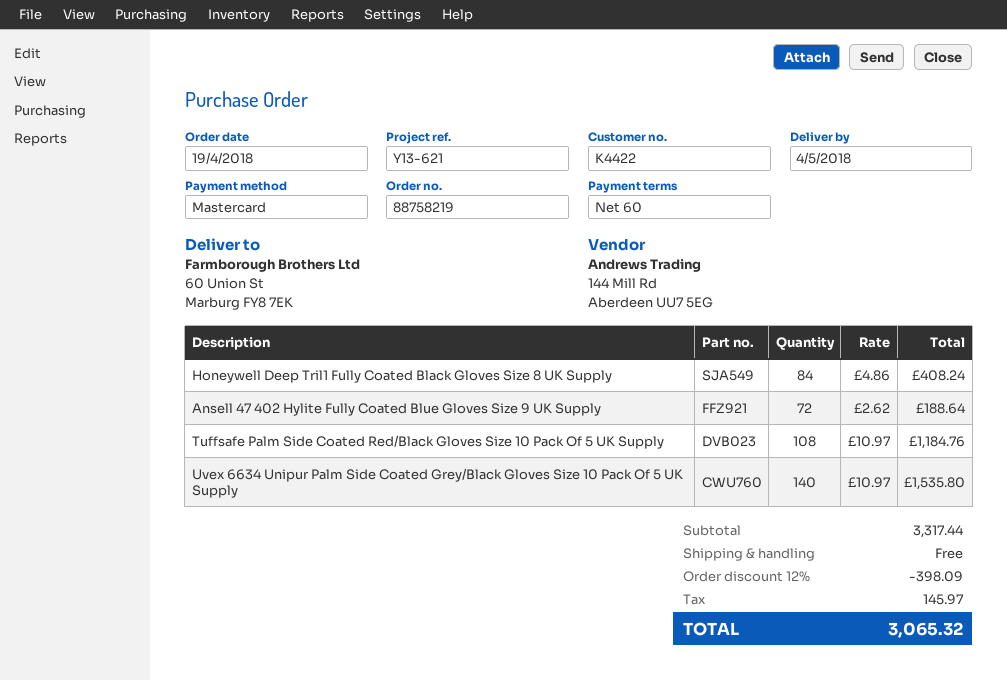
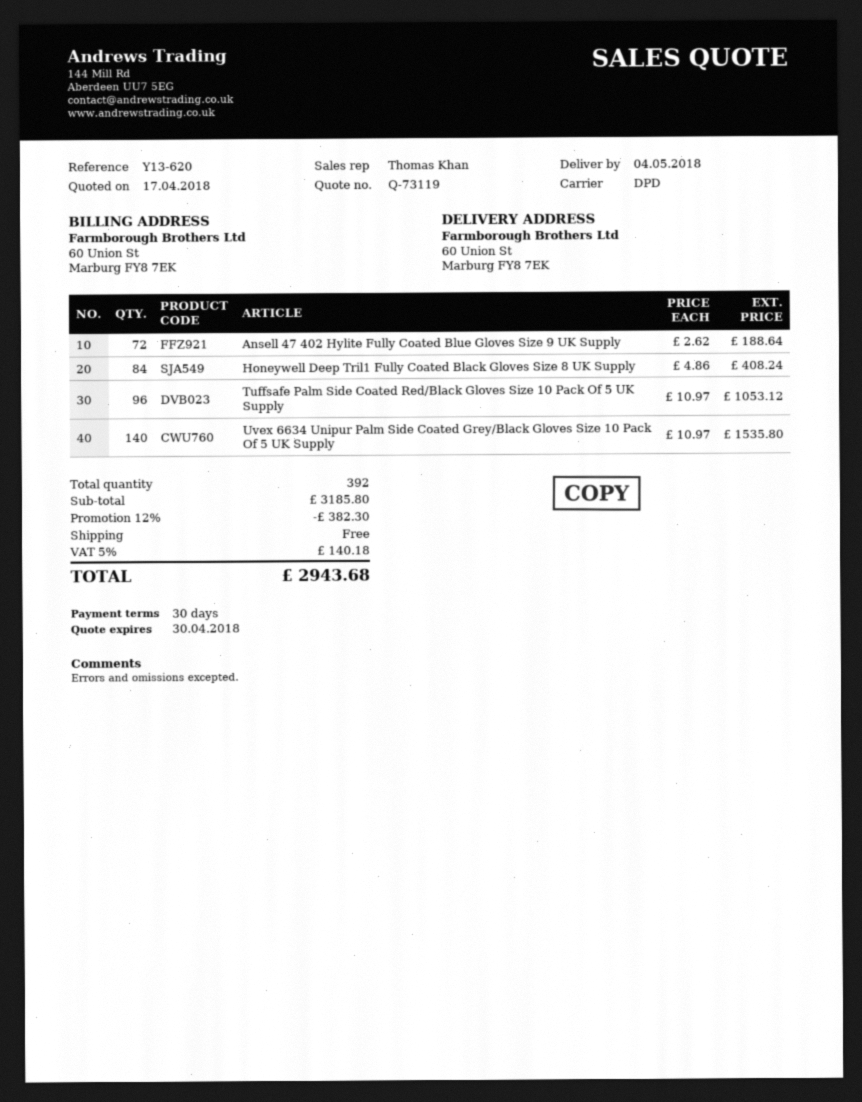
payment terms: 60 days -> 30 days
reference: Y13-621 -> Y13-620
Tuffsafe Palm Side Coated Red/Black Gloves Size 10 Pack Of 5 UK Supply: 108 x 10.97 = 1184.76 -> 96 x 10.97 = 1053.12
subtotal: 3317.44 -> 3185.80
discount: 12% = 398.09 -> 12% = 382.30
tax: 145.97 -> 140.18
total: 3065.32 -> 2943.68

